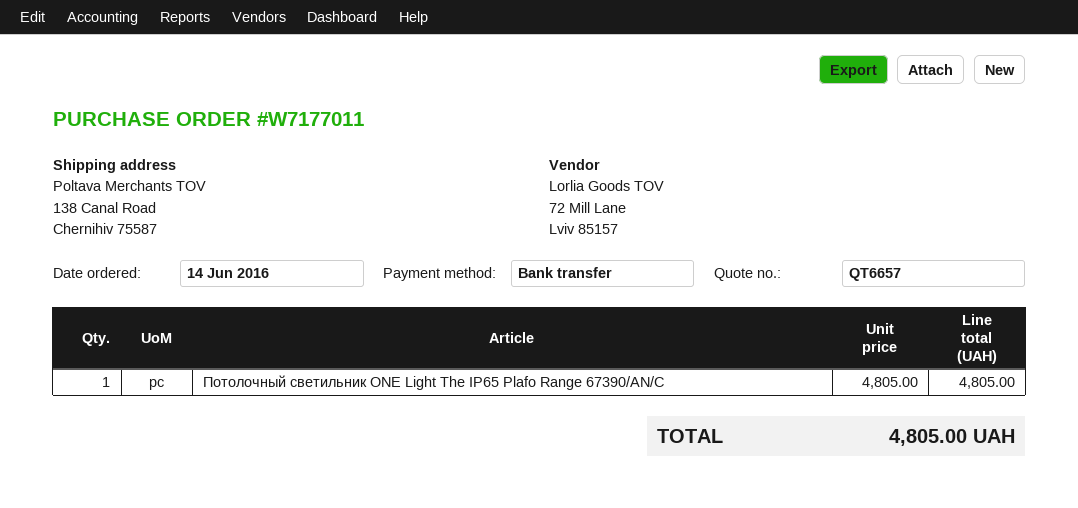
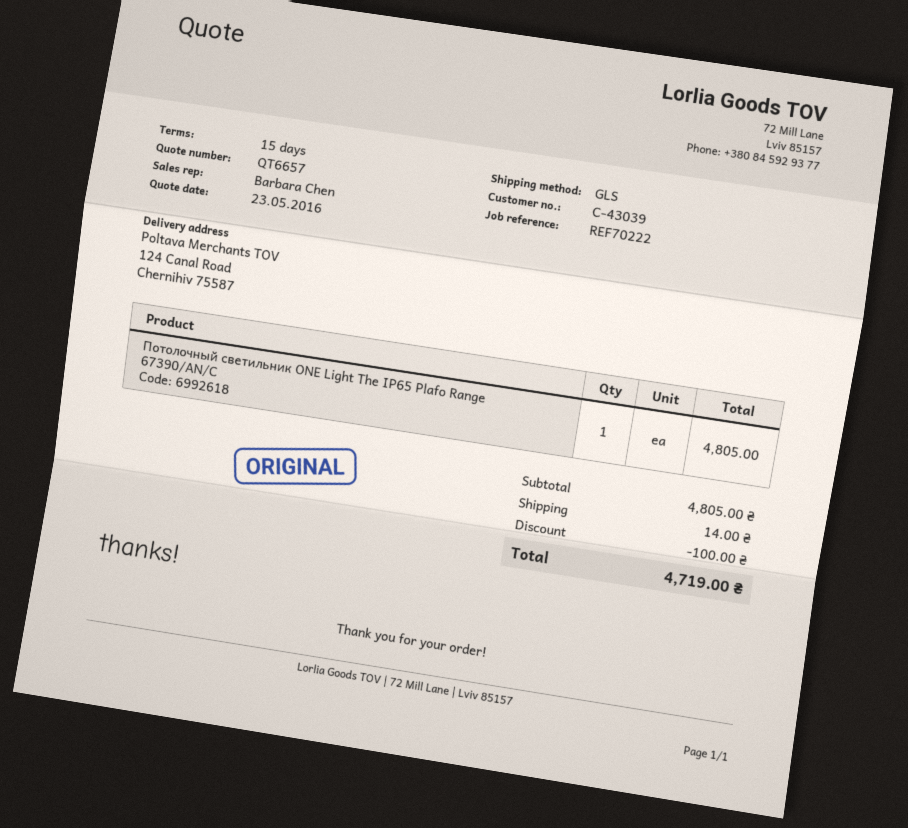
ship to: 138 Canal Road, Chernihiv 75587 -> 124 Canal Road, Chernihiv 75587
discount: none -> 100.00
shipping: none -> 14.00
total: 4805.00 -> 4719.00

